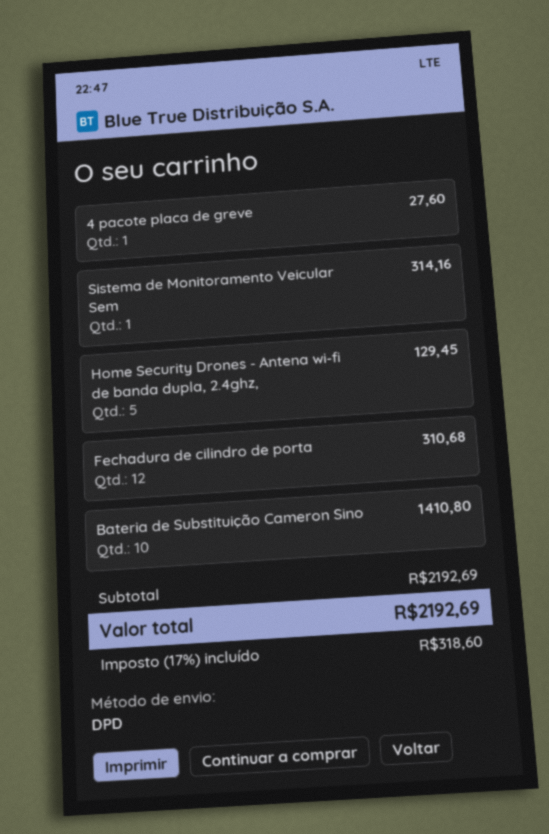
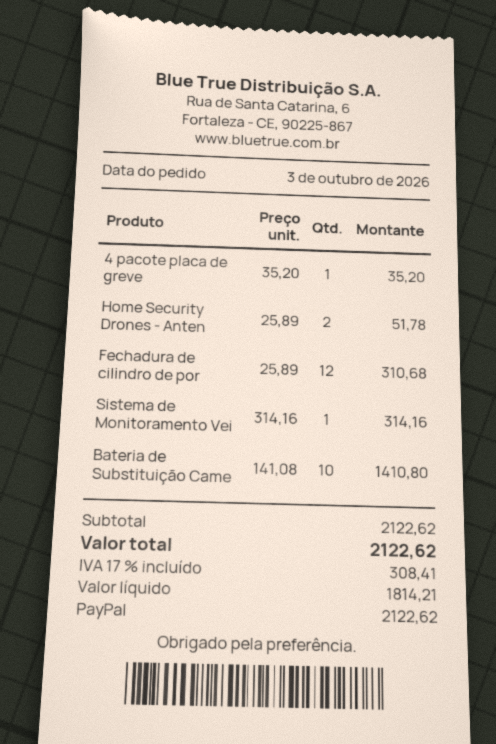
4 pacote placa de greve: 1 for 27.60 -> 1 for 35.20
Home Security Drones - Antena wi-fi de banda dupla, 2.4ghz,: 5 for 129.45 -> 2 for 51.78
subtotal: 2192.69 -> 2122.62
tax: 17% = 318.60 -> 17% = 308.41
total: 2192.69 -> 2122.62

